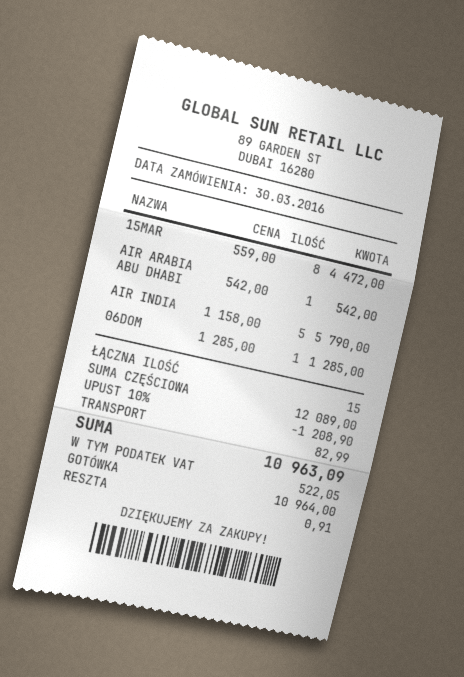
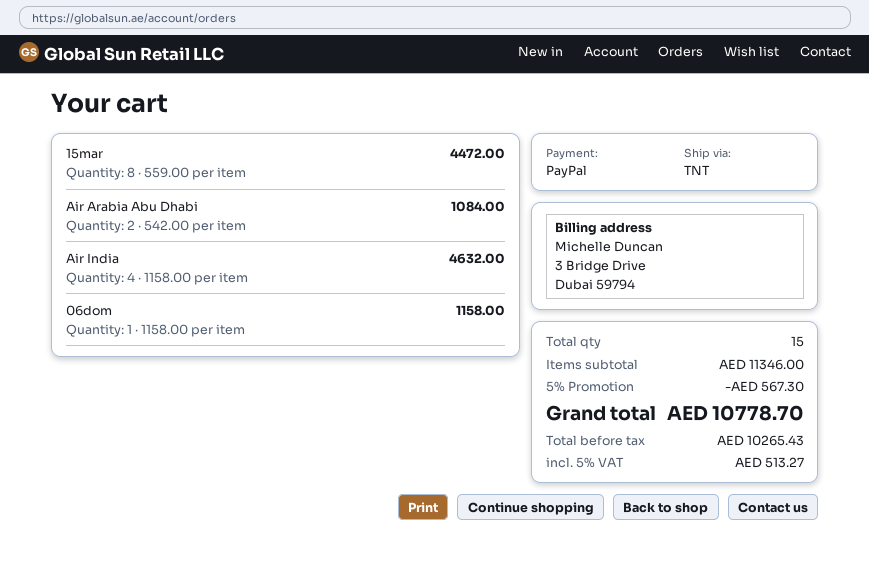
payment method: cash -> PayPal
AIR ARABIA ABU DHABI: 1 x 542.00 = 542.00 -> 2 x 542.00 = 1084.00
AIR INDIA: 5 x 1158.00 = 5790.00 -> 4 x 1158.00 = 4632.00
06DOM: 1 x 1285.00 = 1285.00 -> 1 x 1158.00 = 1158.00
subtotal: 12089.00 -> 11346.00
discount: 10% = 1208.90 -> 5% = 567.30
shipping: 82.99 -> none
tax: 522.05 -> 513.27
total: 10963.09 -> 10778.70

